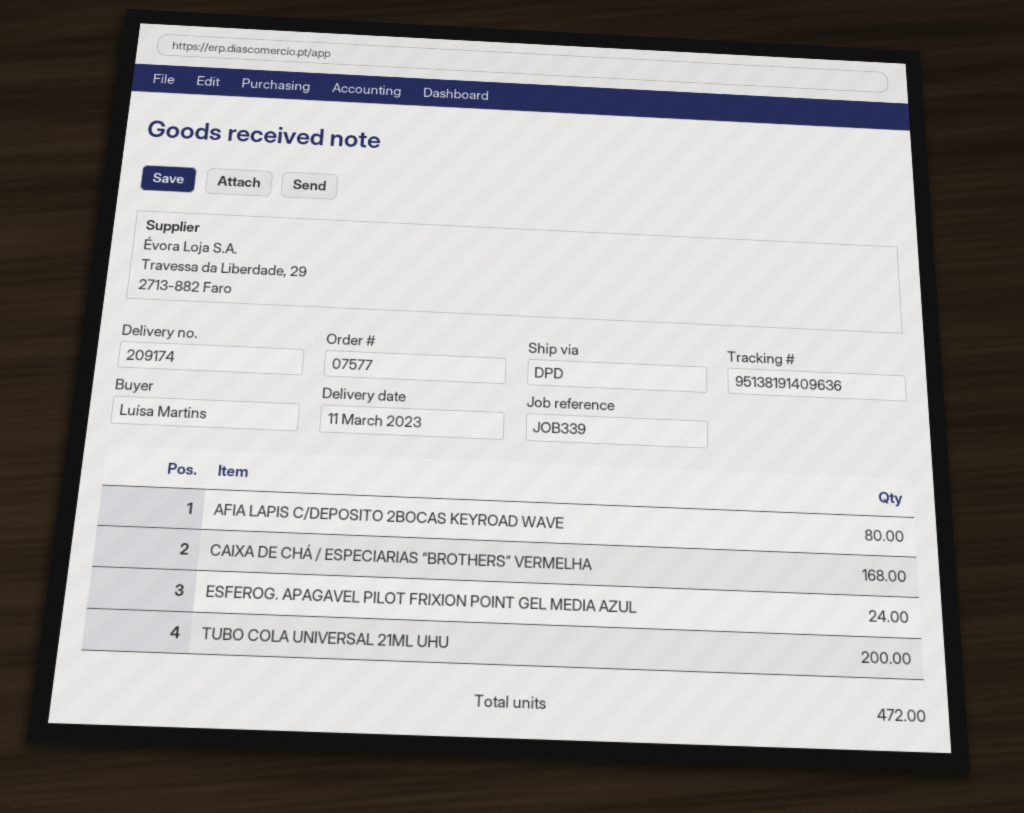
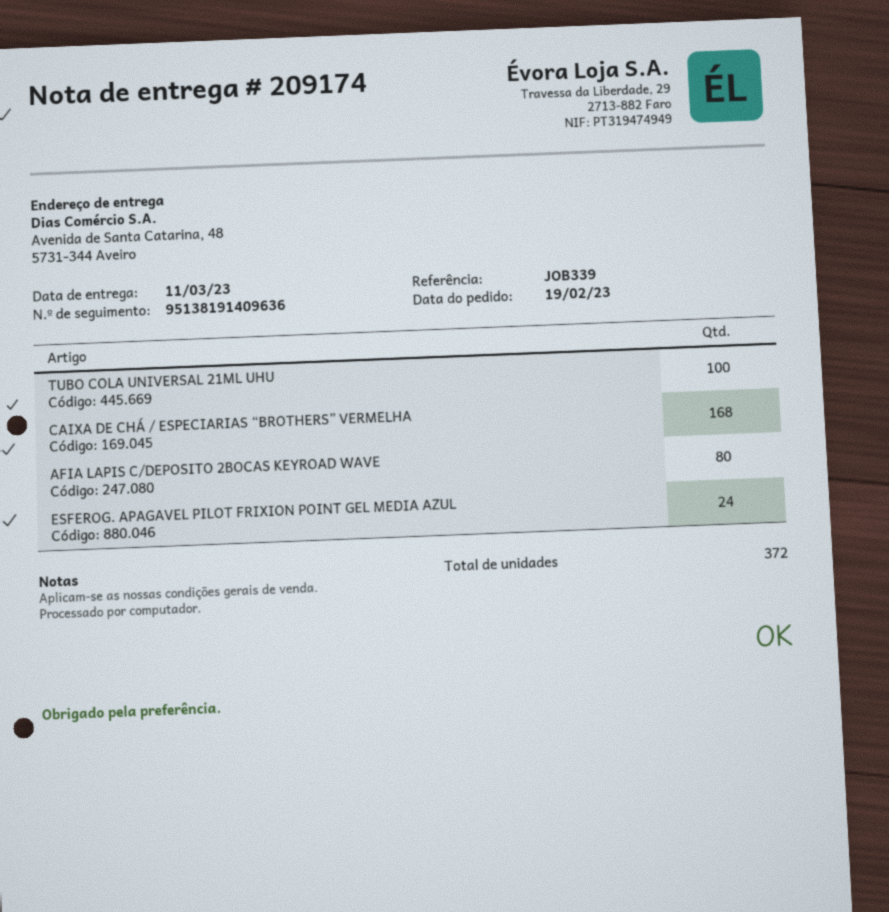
TUBO COLA UNIVERSAL 21ML UHU: 200 -> 100
total quantity: 472 -> 372

